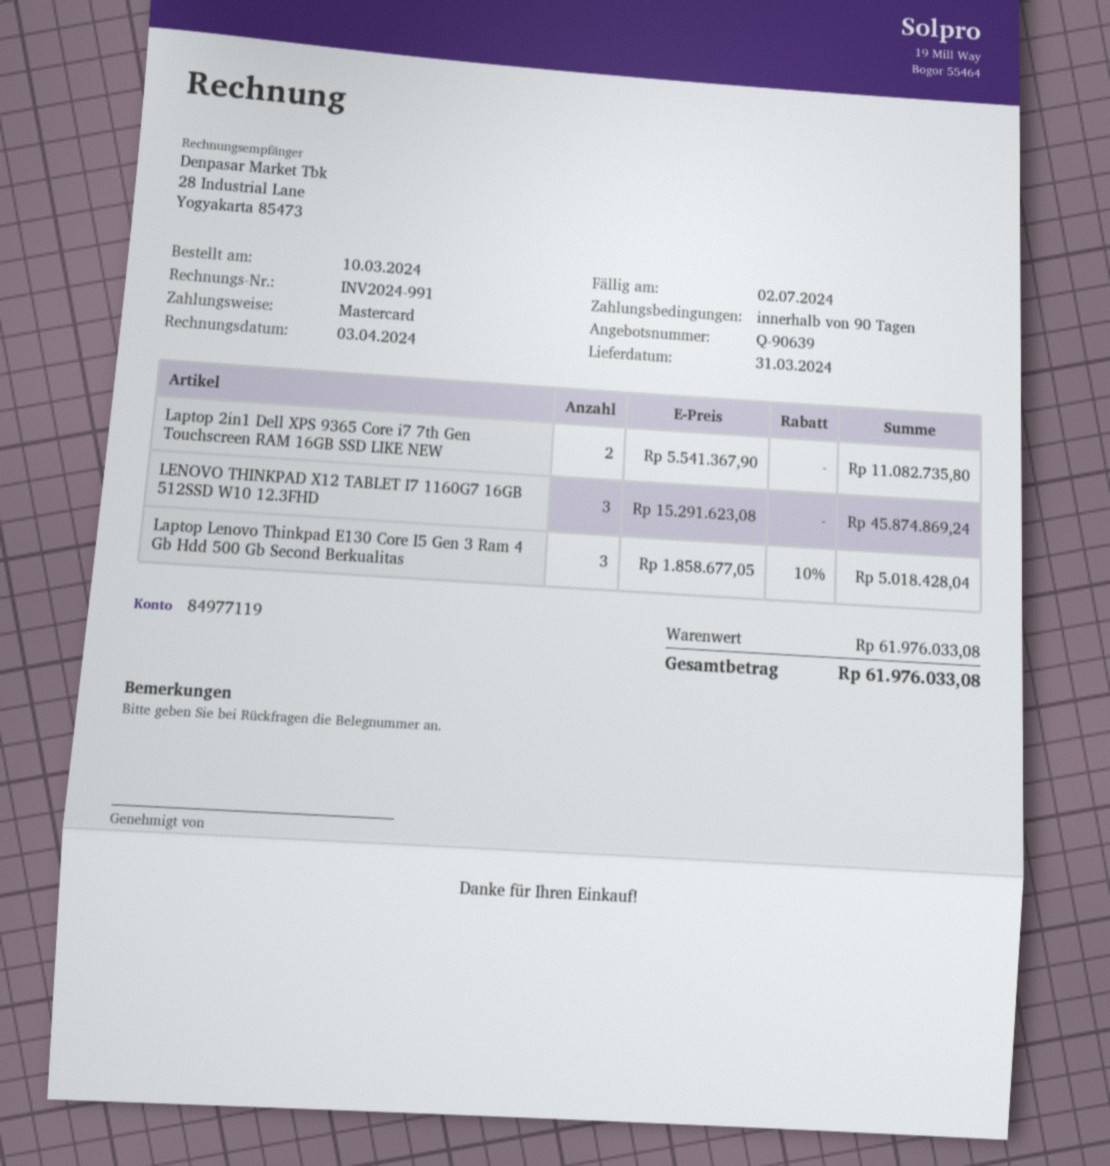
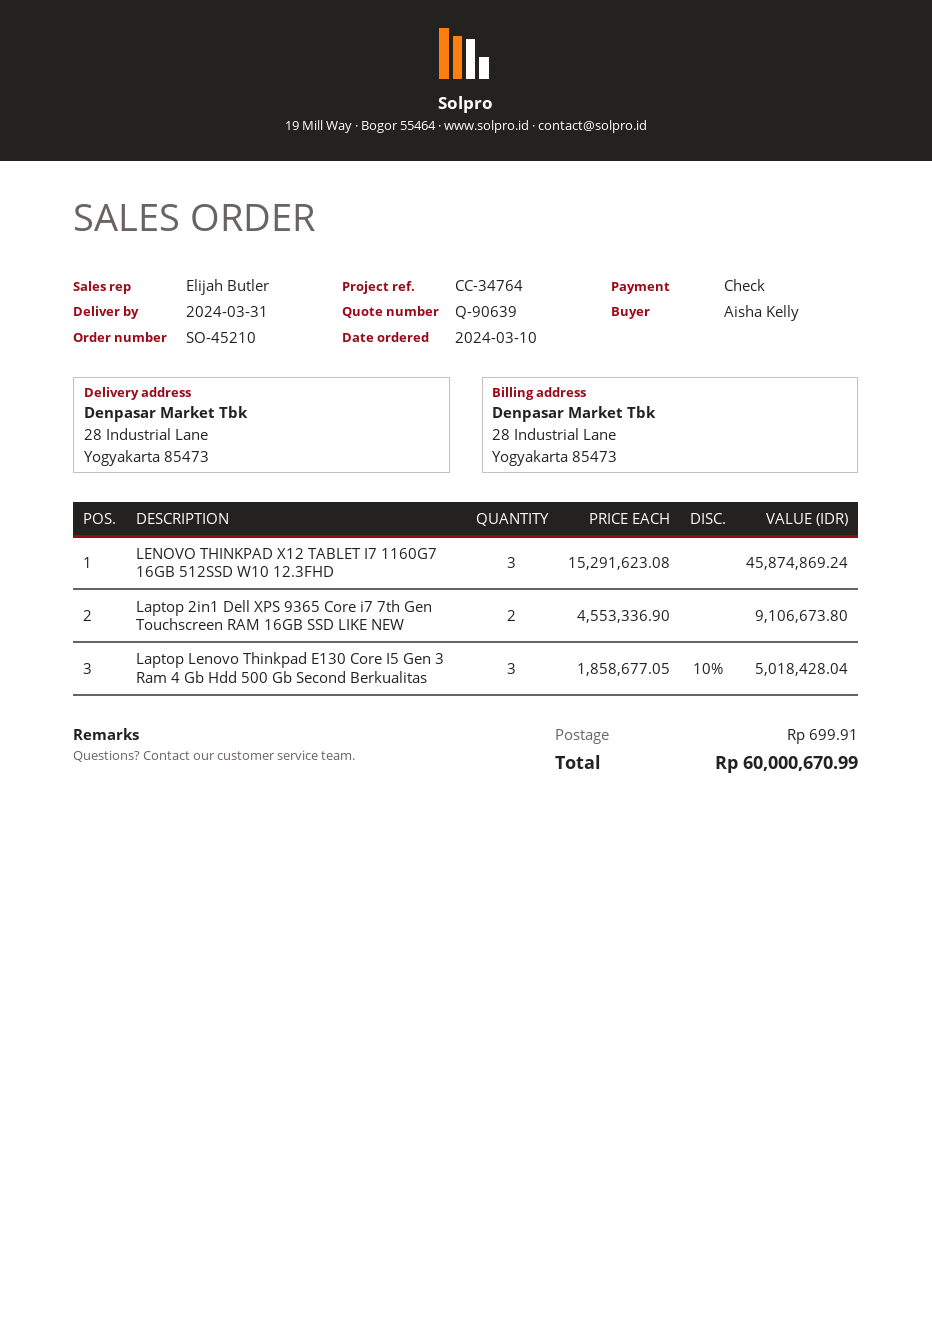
payment method: Mastercard -> cheque
Laptop 2in1 Dell XPS 9365 Core i7 7th Gen Touchscreen RAM 16GB SSD LIKE NEW: 2 x 5541367.90 = 11082735.80 -> 2 x 4553336.90 = 9106673.80
shipping: none -> 699.91
total: 61976033.08 -> 60000670.99

